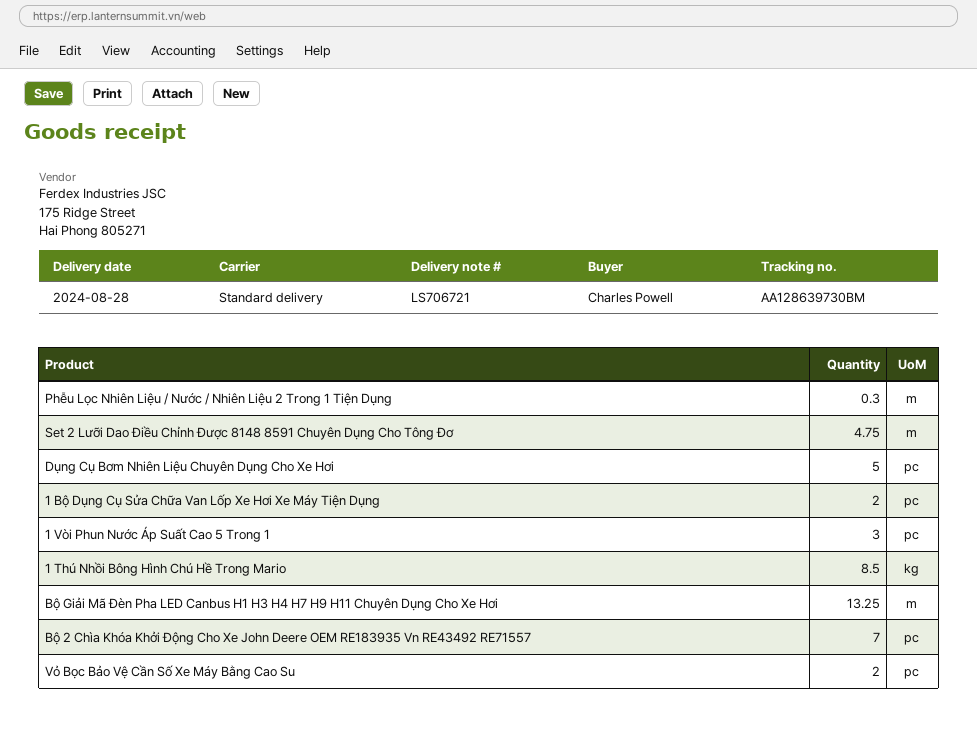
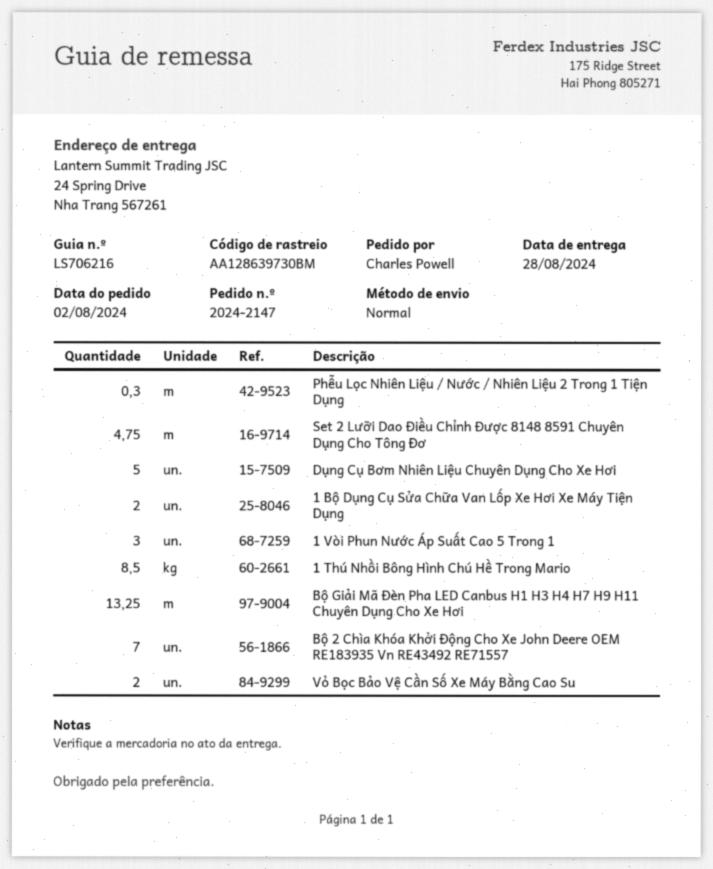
delivery note number: LS706721 -> LS706216

